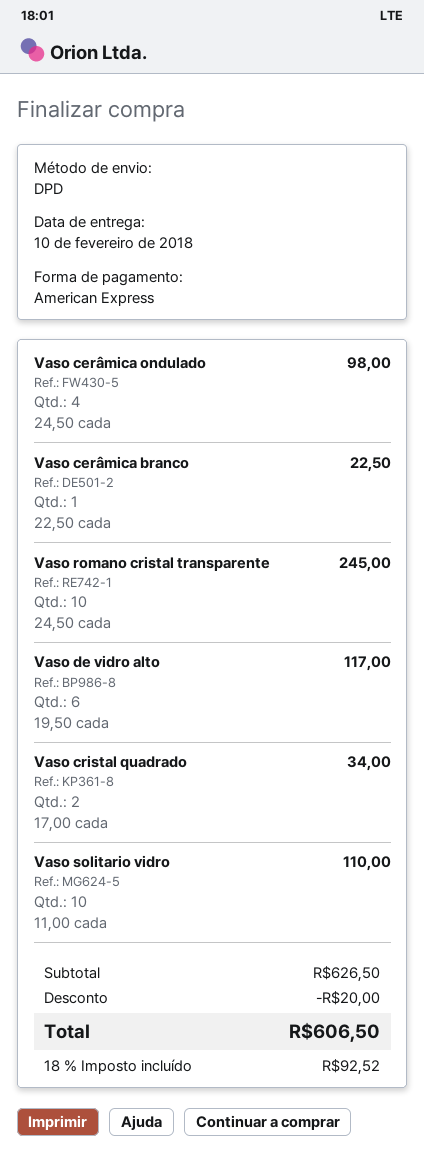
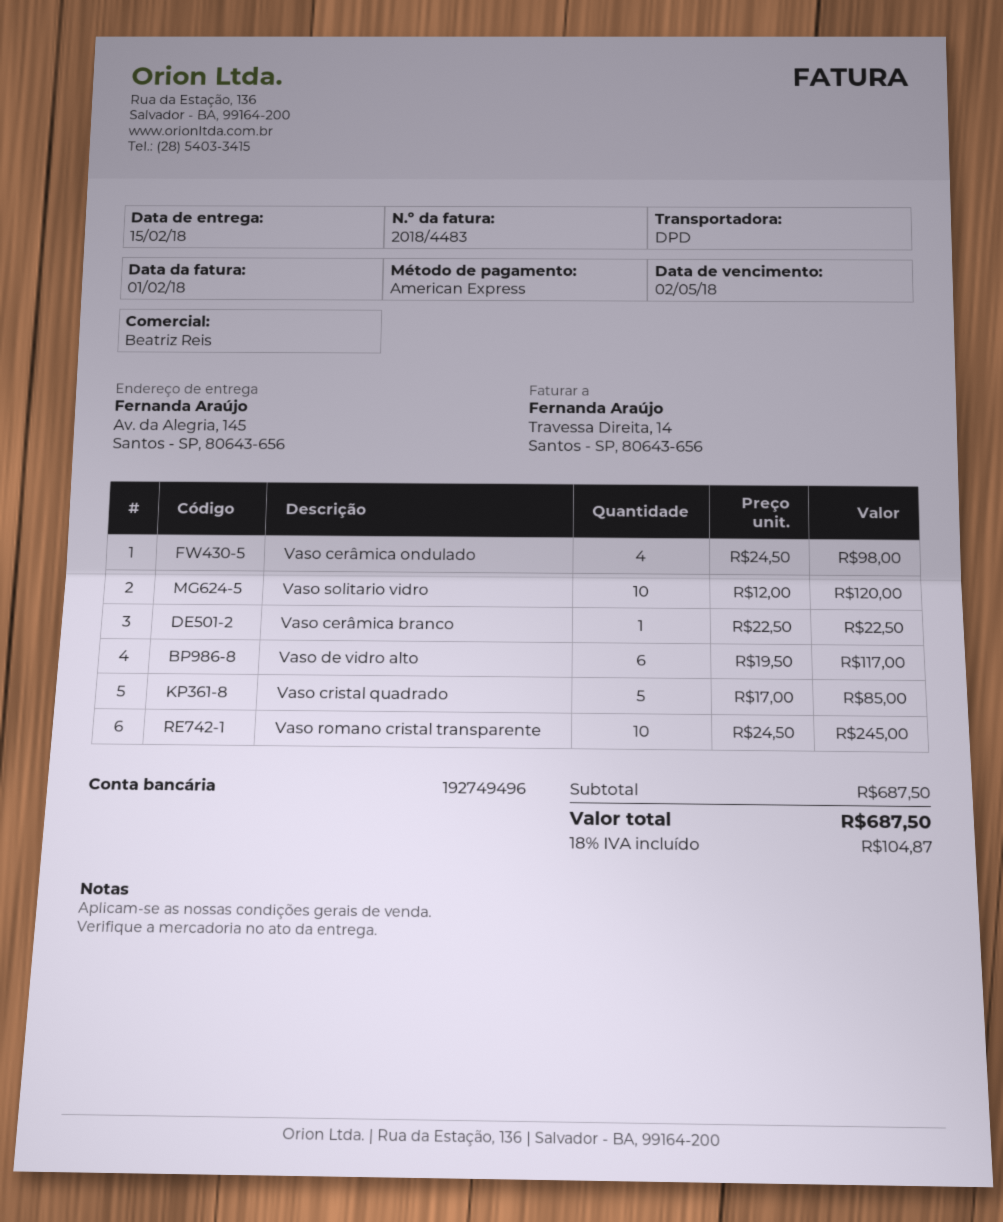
delivery date: 2018-02-10 -> 2018-02-15
Vaso cristal quadrado: 2 x 17.00 = 34.00 -> 5 x 17.00 = 85.00
Vaso solitario vidro: 10 x 11.00 = 110.00 -> 10 x 12.00 = 120.00
subtotal: 626.50 -> 687.50
discount: 20.00 -> none
tax: 18% = 92.52 -> 18% = 104.87
total: 606.50 -> 687.50

